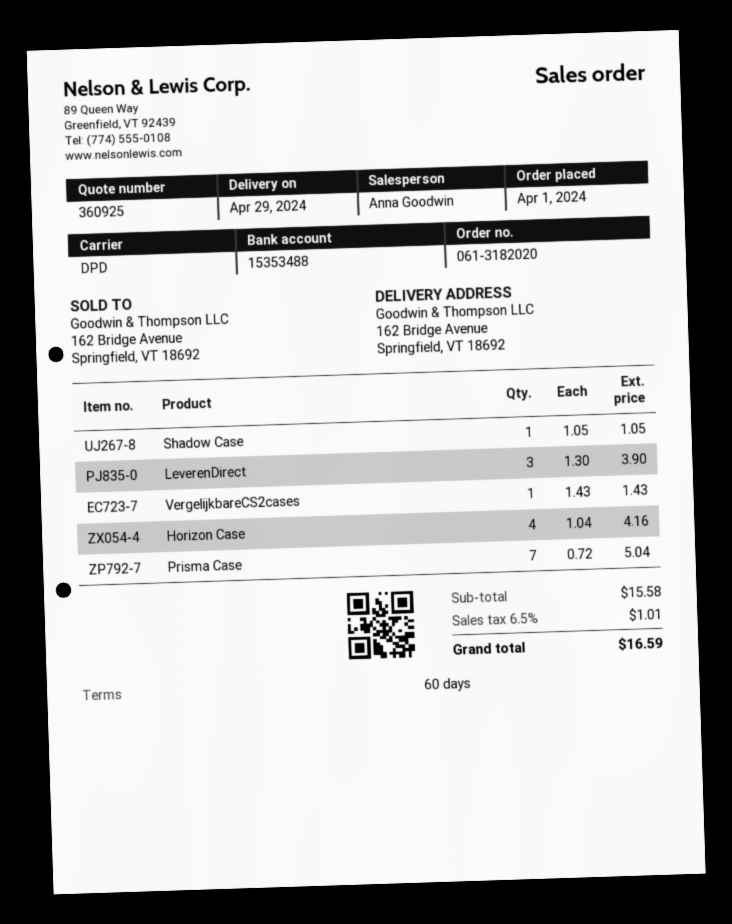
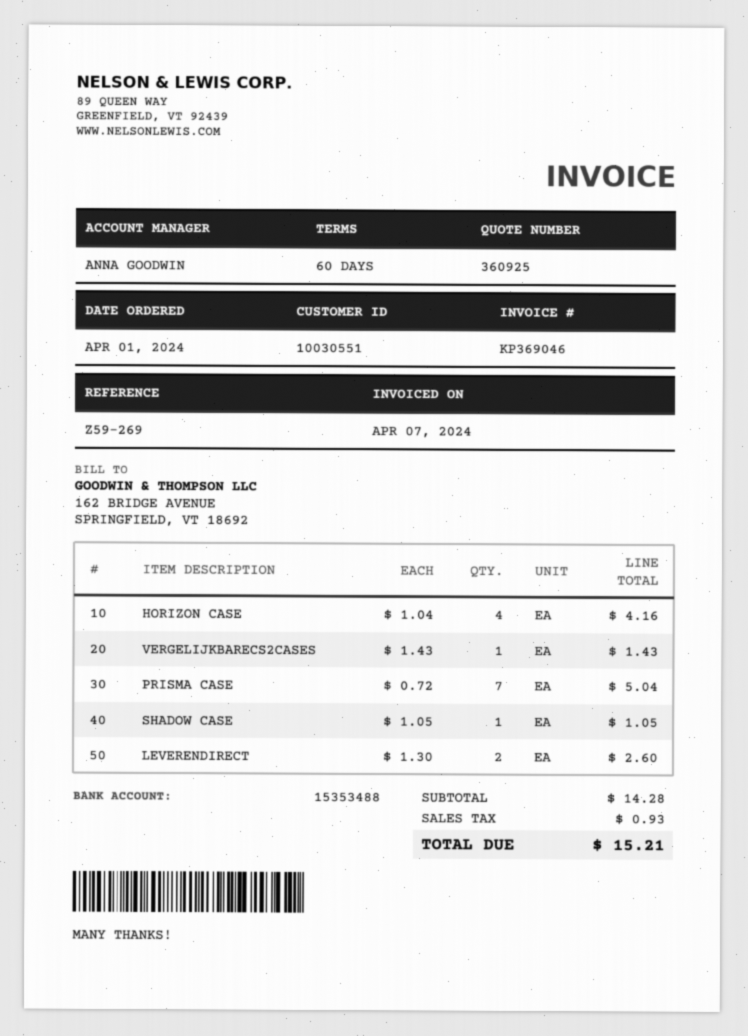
LeverenDirect: 3 x 1.30 = 3.90 -> 2 x 1.30 = 2.60
subtotal: 15.58 -> 14.28
tax: 1.01 -> 0.93
total: 16.59 -> 15.21

